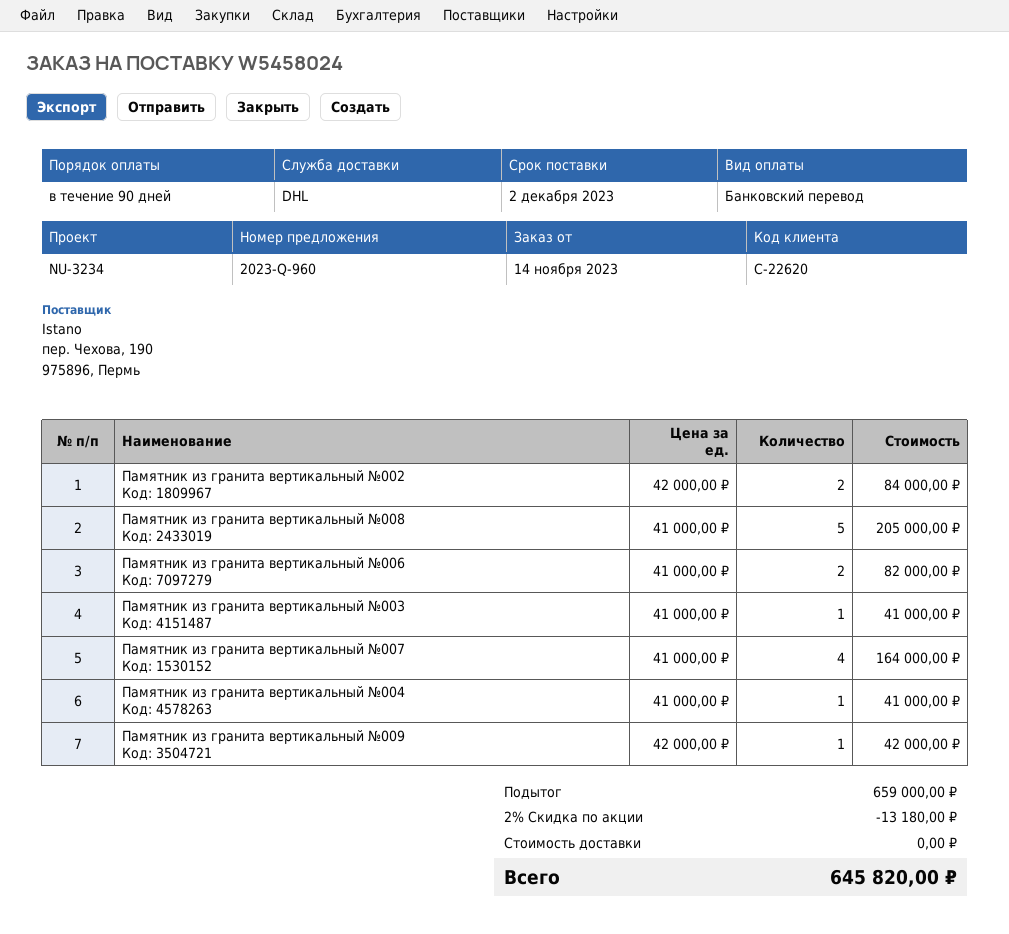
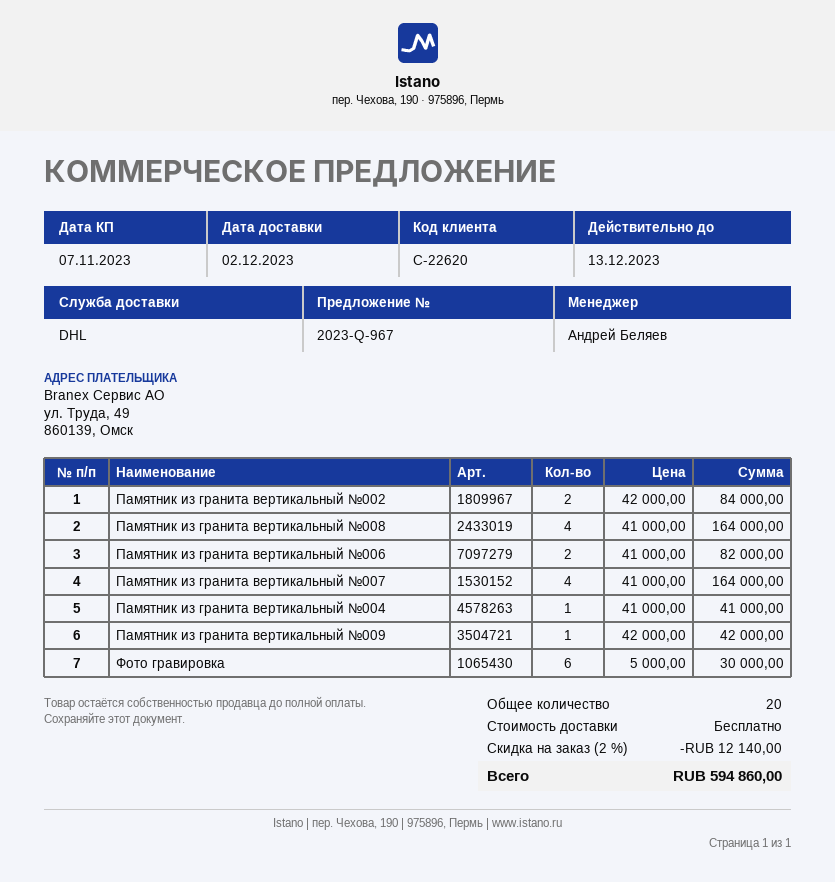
quote number: 2023-Q-960 -> 2023-Q-967
Памятник из гранита вертикальный №008: 5 x 41000.00 = 205000.00 -> 4 x 41000.00 = 164000.00
Памятник из гранита вертикальный №003: 1 x 41000.00 = 41000.00 -> none
Фото гравировка: none -> 6 x 5000.00 = 30000.00
discount: 2% = 13180.00 -> 2% = 12140.00
total: 645820.00 -> 594860.00

